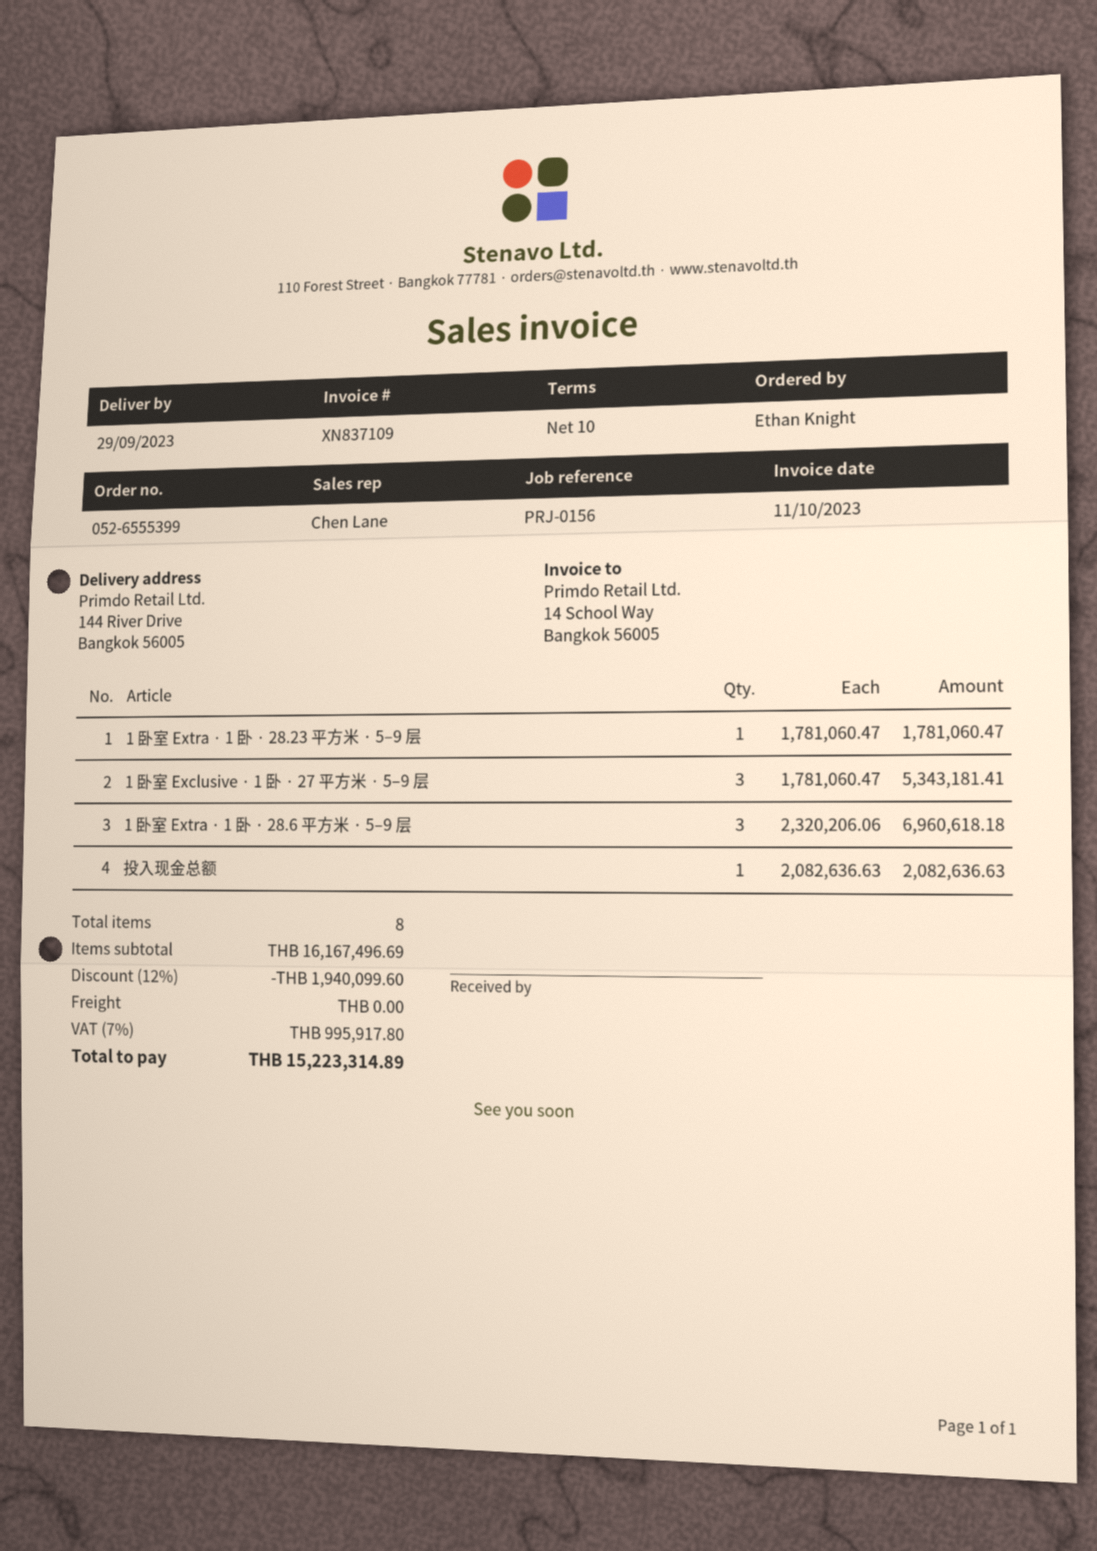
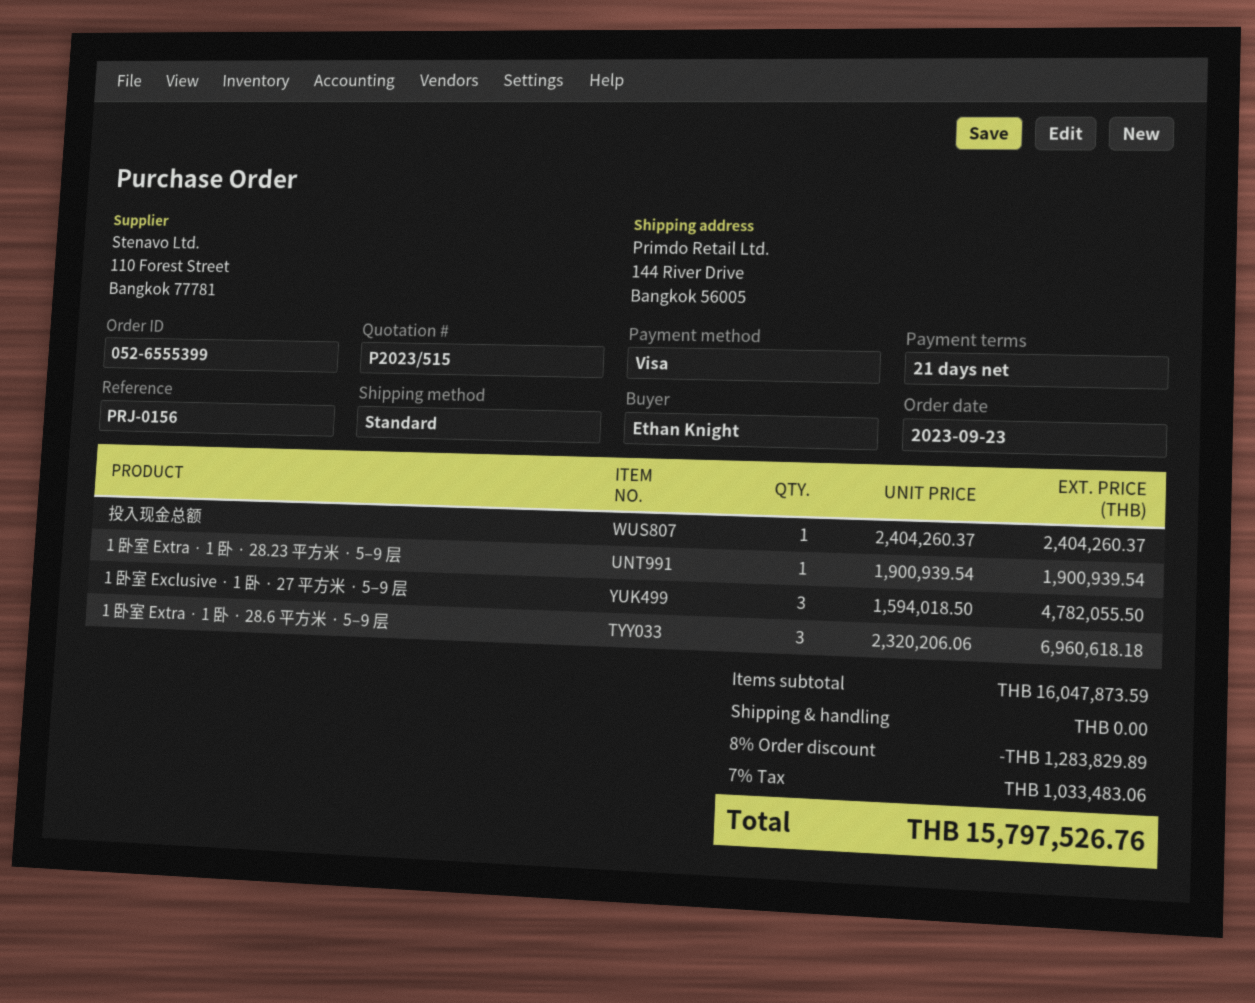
payment terms: 10 days -> 21 days
1 卧室 Extra · 1 卧 · 28.23 平方米 · 5–9 层: 1 x 1781060.47 = 1781060.47 -> 1 x 1900939.54 = 1900939.54
1 卧室 Exclusive · 1 卧 · 27 平方米 · 5–9 层: 3 x 1781060.47 = 5343181.41 -> 3 x 1594018.50 = 4782055.50
投入现金总额: 1 x 2082636.63 = 2082636.63 -> 1 x 2404260.37 = 2404260.37
subtotal: 16167496.69 -> 16047873.59
discount: 12% = 1940099.60 -> 8% = 1283829.89
tax: 7% = 995917.80 -> 7% = 1033483.06
total: 15223314.89 -> 15797526.76

